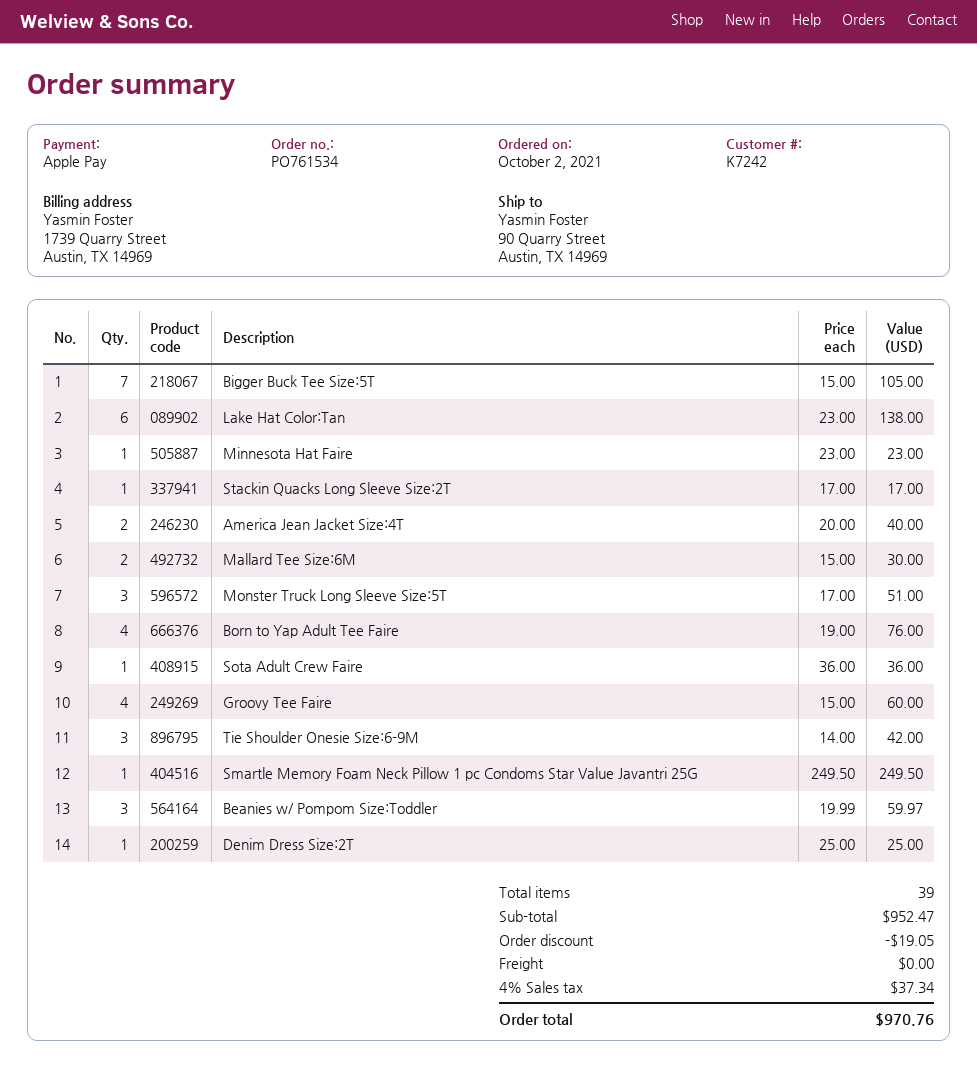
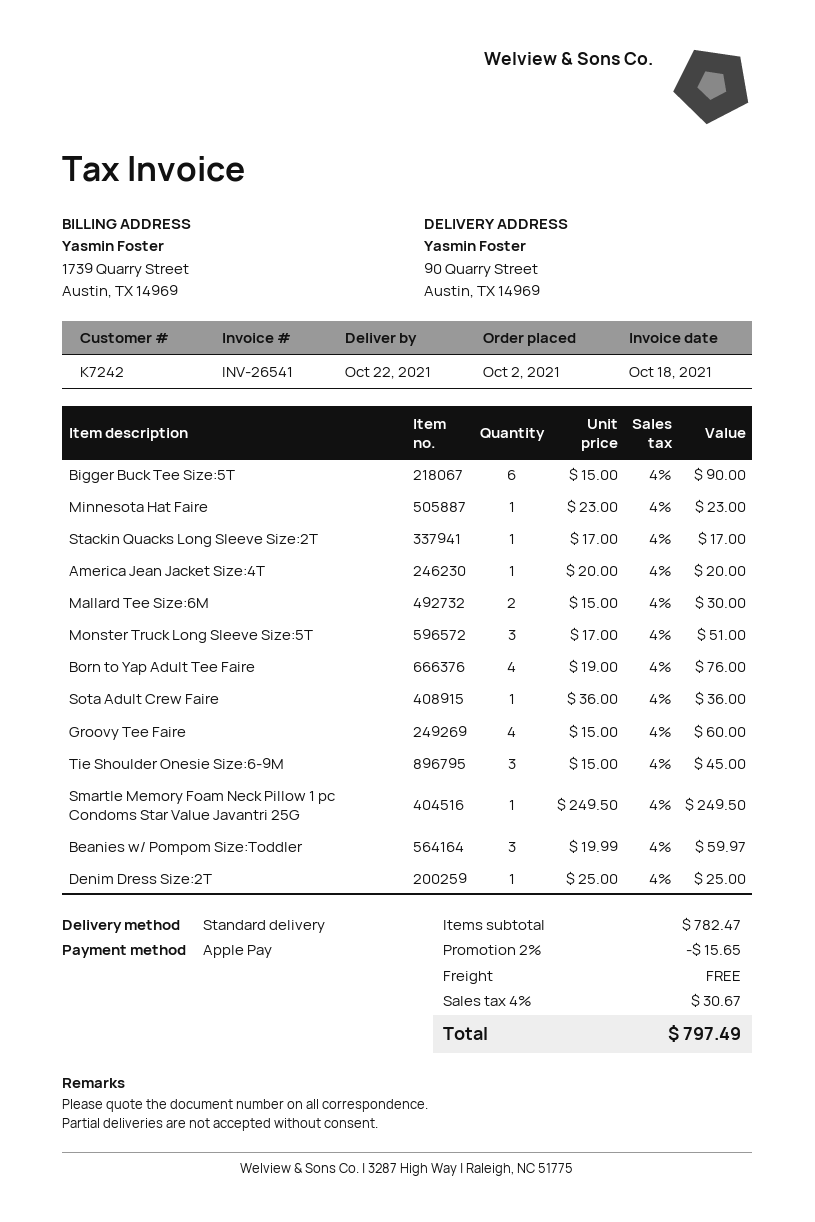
Bigger Buck Tee Size:5T: 7 x 15.00 = 105.00 -> 6 x 15.00 = 90.00
Lake Hat Color:Tan: 6 x 23.00 = 138.00 -> none
America Jean Jacket Size:4T: 2 x 20.00 = 40.00 -> 1 x 20.00 = 20.00
Tie Shoulder Onesie Size:6-9M: 3 x 14.00 = 42.00 -> 3 x 15.00 = 45.00
subtotal: 952.47 -> 782.47
discount: 19.05 -> 15.65
tax: 4% = 37.34 -> 4% = 30.67
total: 970.76 -> 797.49

